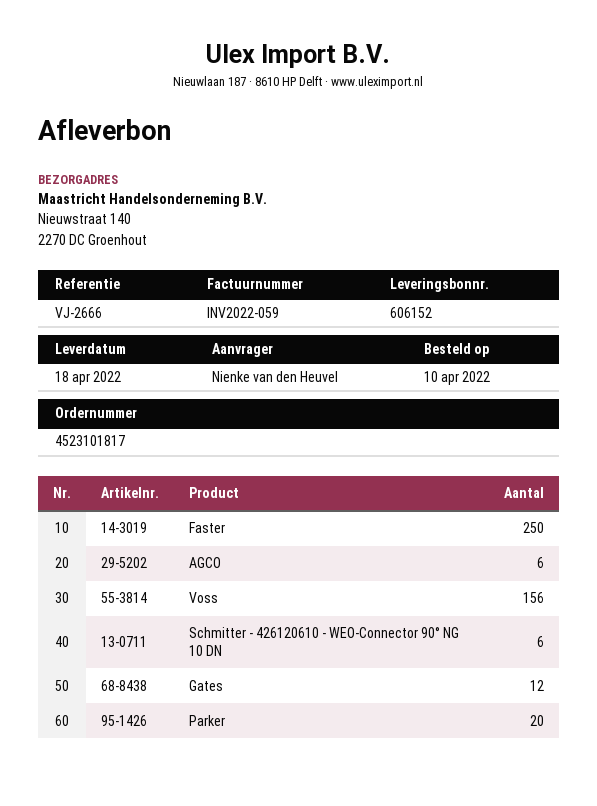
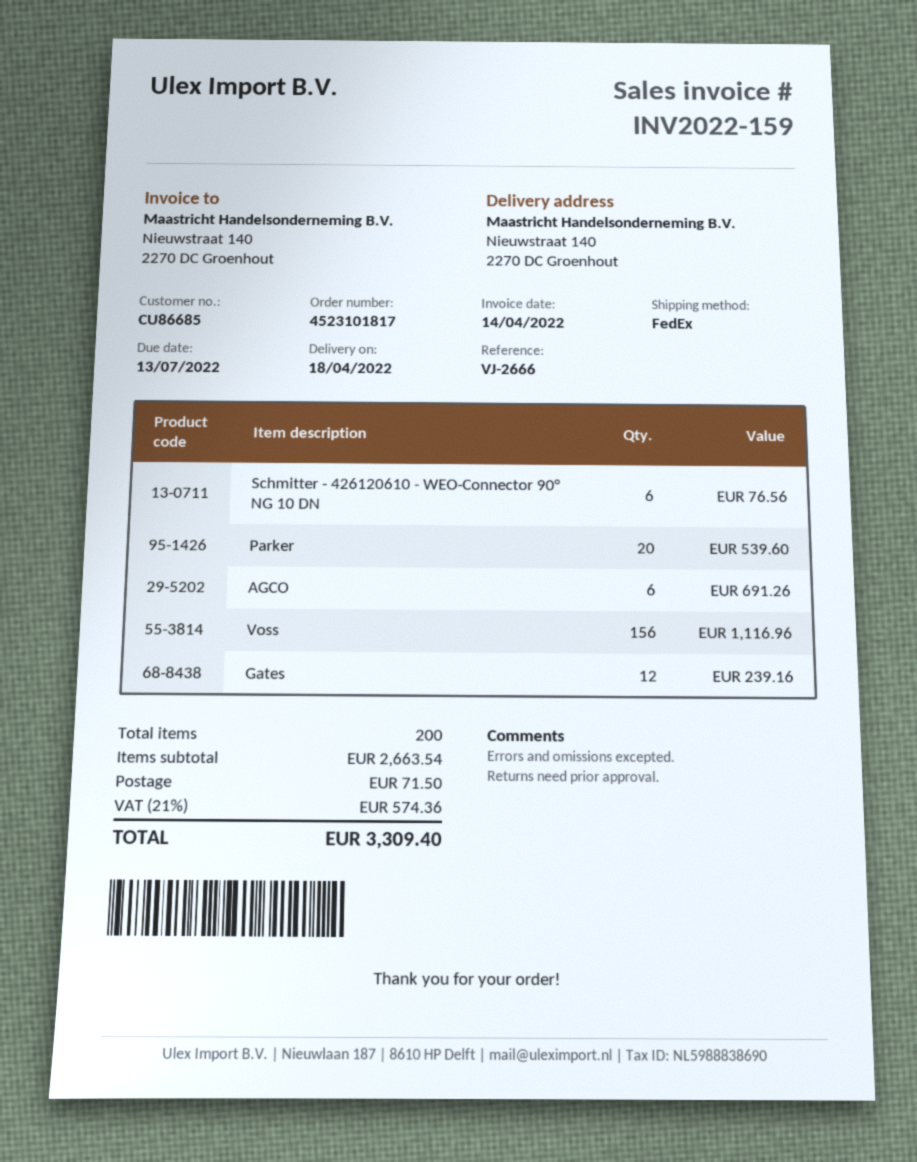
invoice number: INV2022-059 -> INV2022-159
Faster: 250 -> none

